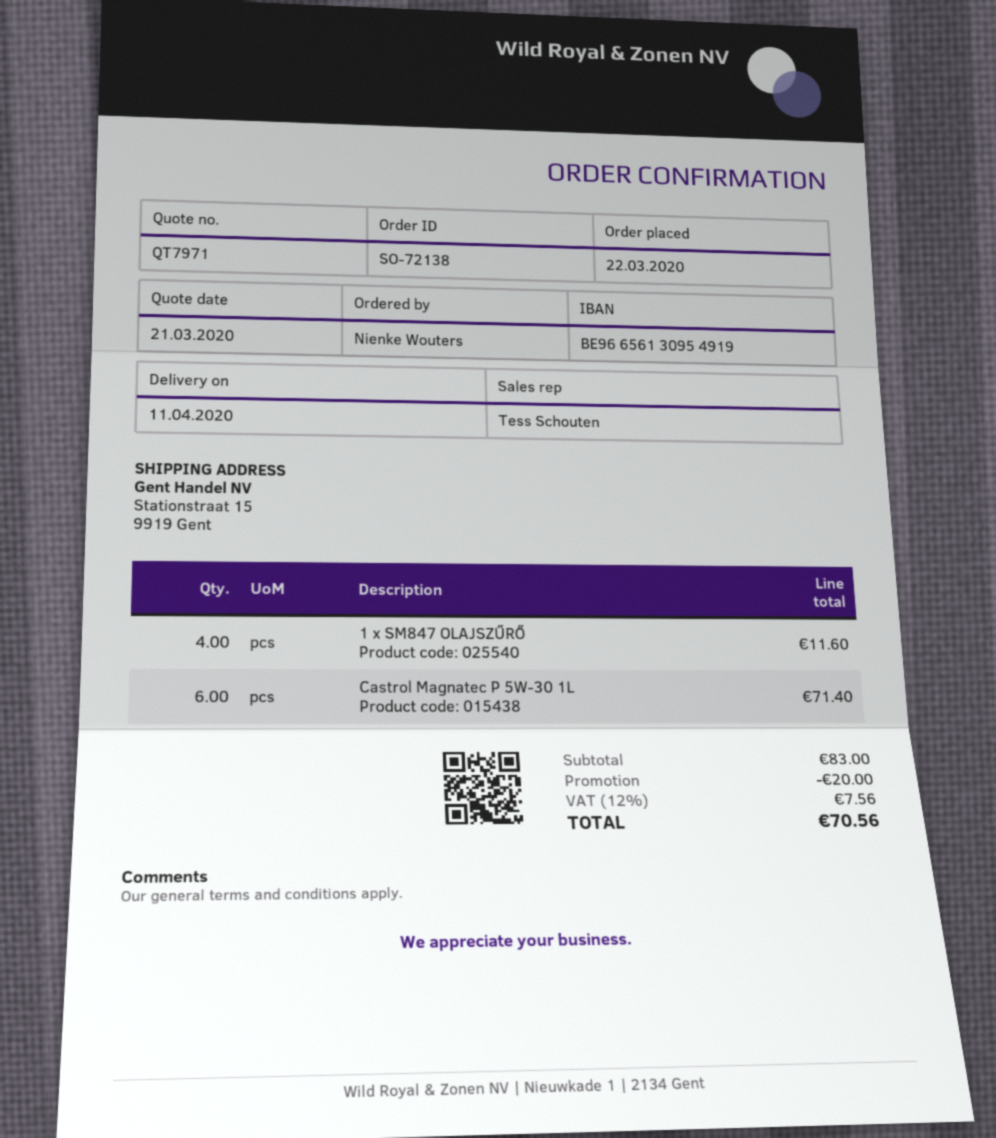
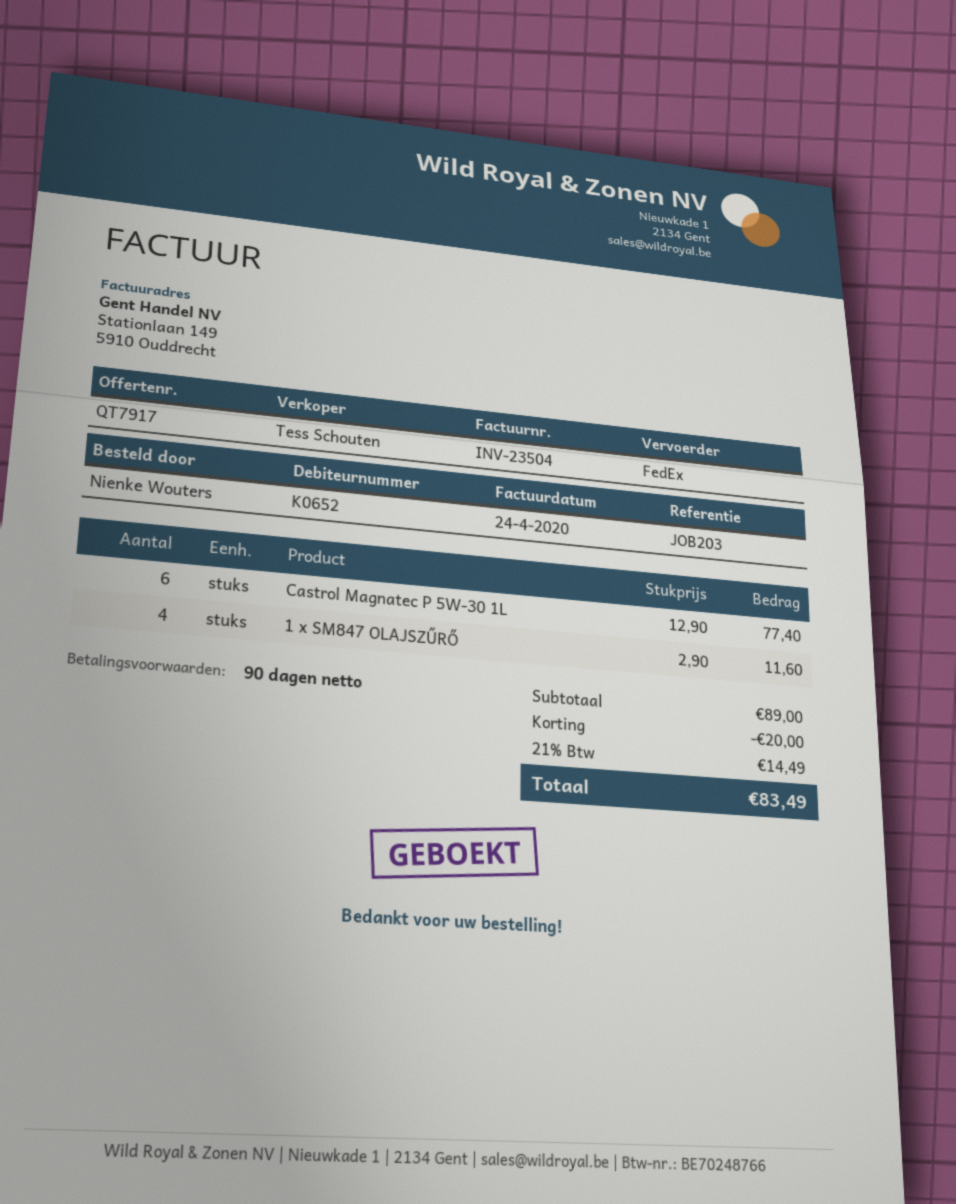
quote number: QT7971 -> QT7917
Castrol Magnatec P 5W-30 1L: 6 for 71.40 -> 6 for 77.40
subtotal: 83.00 -> 89.00
tax: 12% = 7.56 -> 21% = 14.49
total: 70.56 -> 83.49

